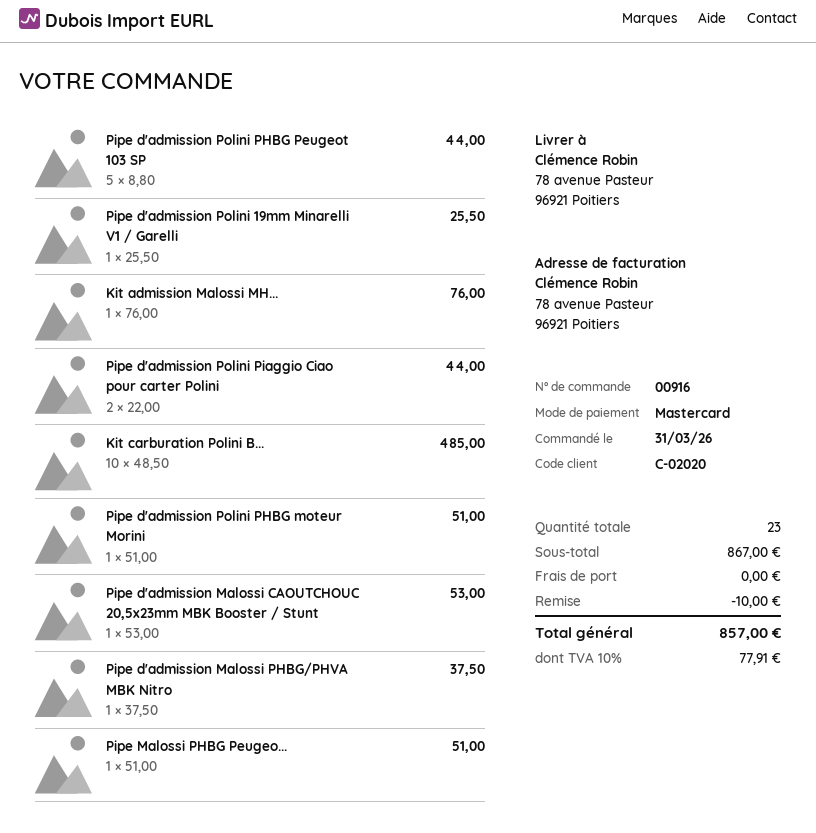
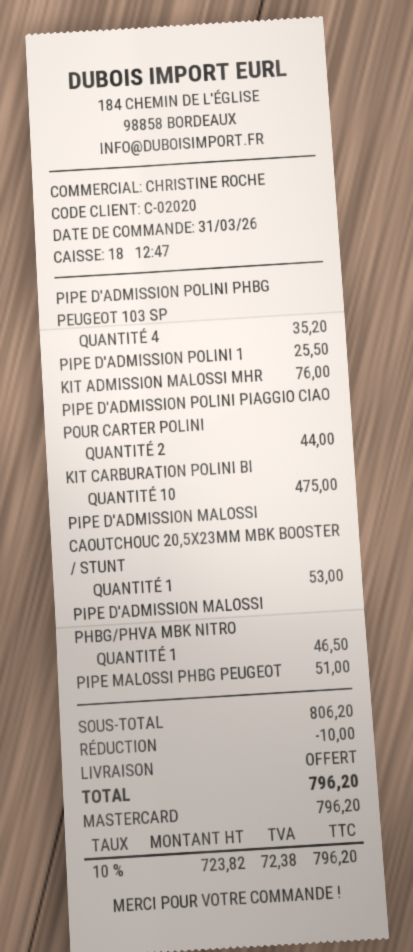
Pipe d'admission Polini PHBG Peugeot 103 SP: 5 for 44.00 -> 4 for 35.20
Kit carburation Polini B...: 10 for 485.00 -> 10 for 475.00
Pipe d'admission Polini PHBG moteur Morini: 1 for 51.00 -> none
Pipe d'admission Malossi PHBG/PHVA MBK Nitro: 1 for 37.50 -> 1 for 46.50
subtotal: 867.00 -> 806.20
tax: 10% = 77.91 -> 10% = 72.38
total: 857.00 -> 796.20

